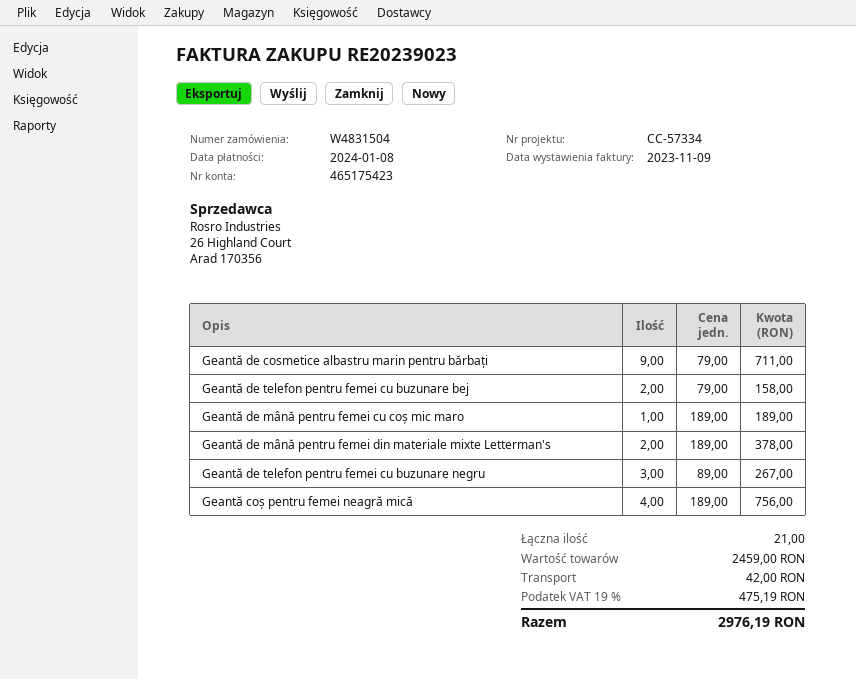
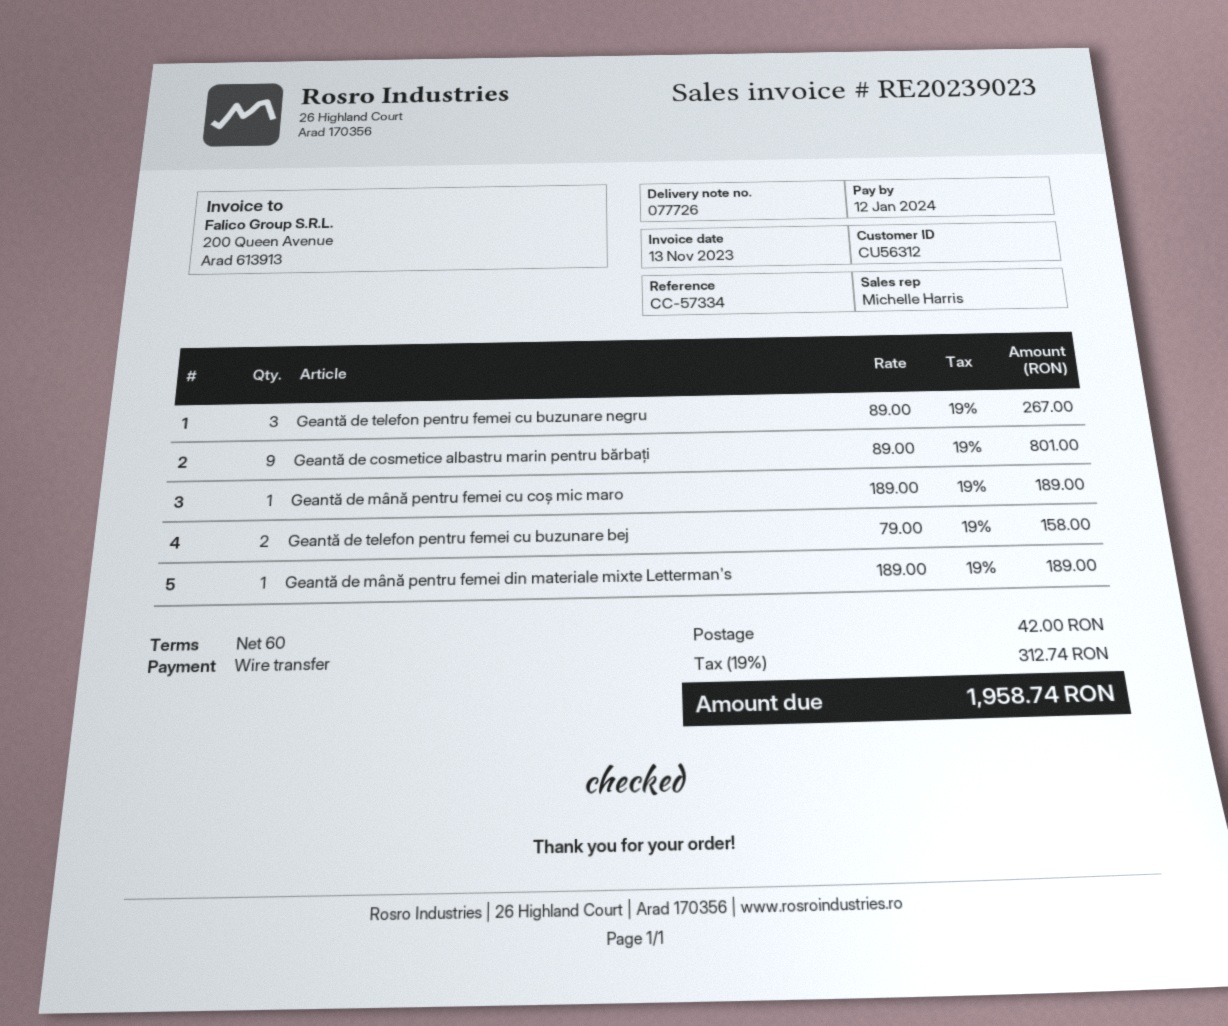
invoice date: 2023-11-09 -> 2023-11-13
due date: 2024-01-08 -> 2024-01-12
Geantă de cosmetice albastru marin pentru bărbați: 9 x 79.00 = 711.00 -> 9 x 89.00 = 801.00
Geantă de mână pentru femei din materiale mixte Letterman's: 2 x 189.00 = 378.00 -> 1 x 189.00 = 189.00
Geantă coș pentru femei neagră mică: 4 x 189.00 = 756.00 -> none
tax: 19% = 475.19 -> 19% = 312.74
total: 2976.19 -> 1958.74

